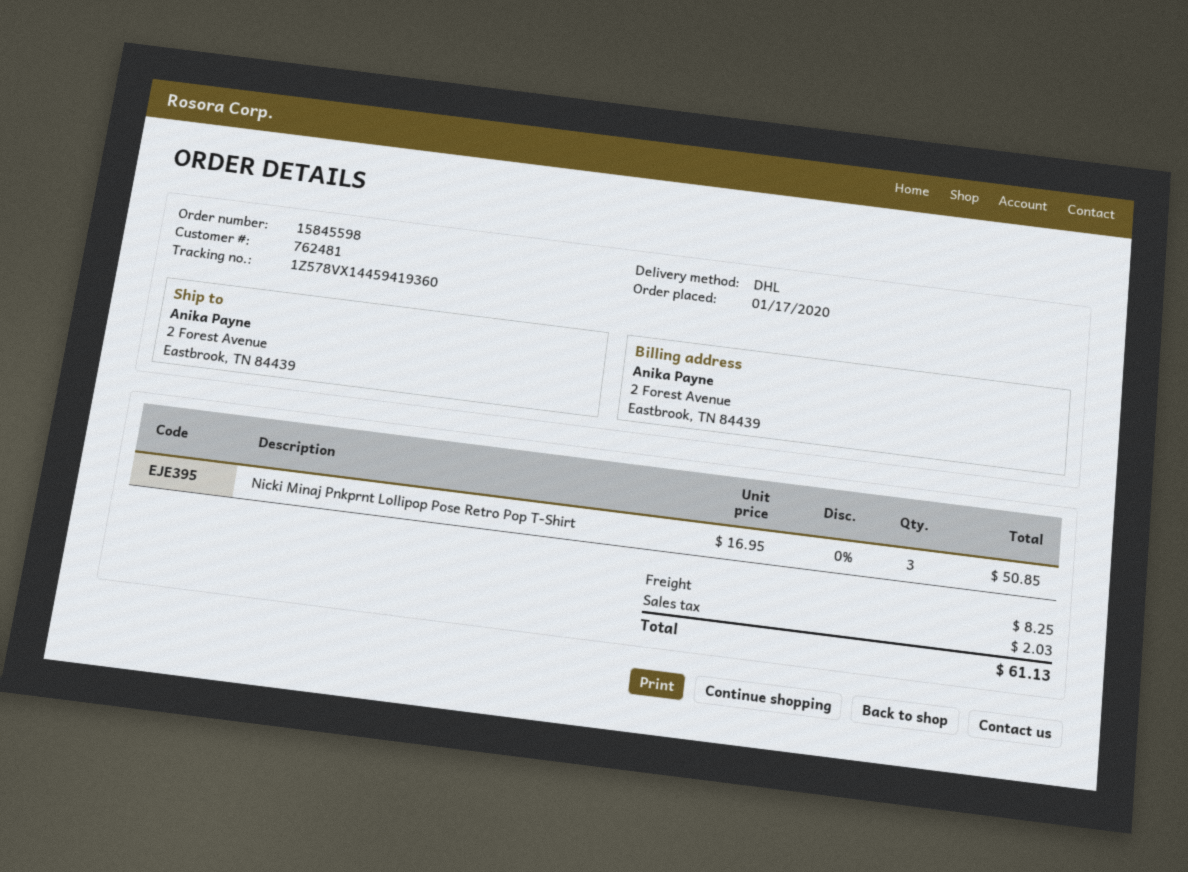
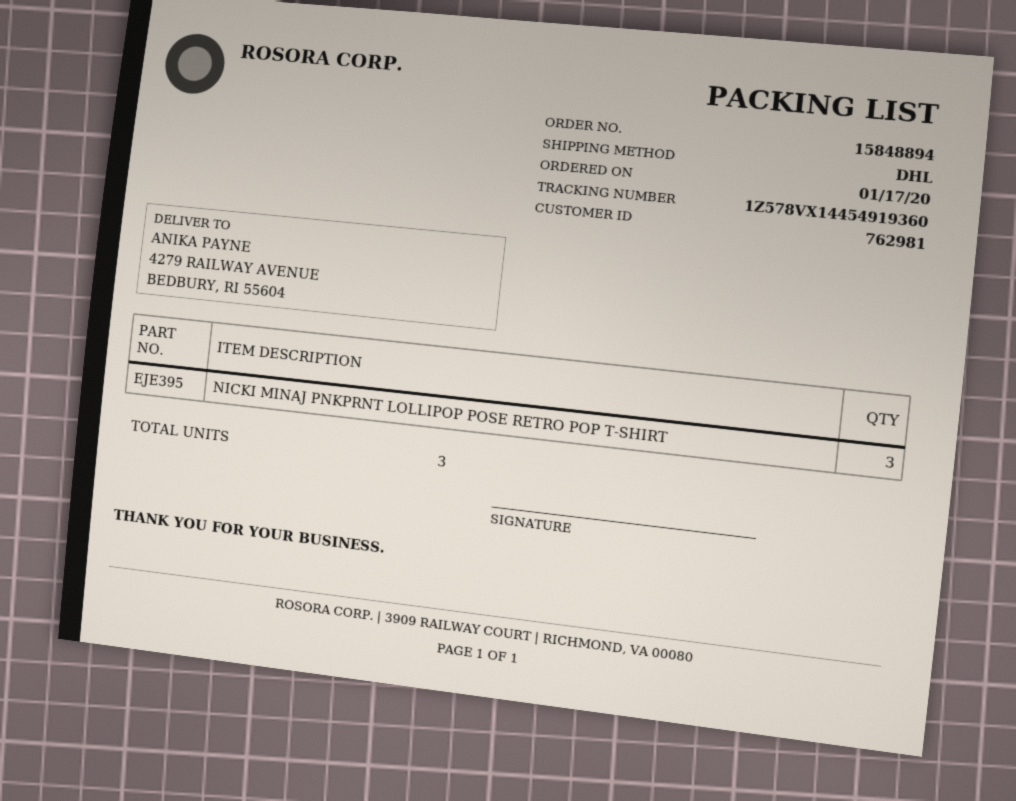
order number: 15845598 -> 15848894
customer number: 762481 -> 762981
tracking number: 1Z578VX14459419360 -> 1Z578VX14454919360
ship to: 2 Forest Avenue, Eastbrook, TN 84439 -> 4279 RAILWAY AVENUE, BEDBURY, RI 55604

